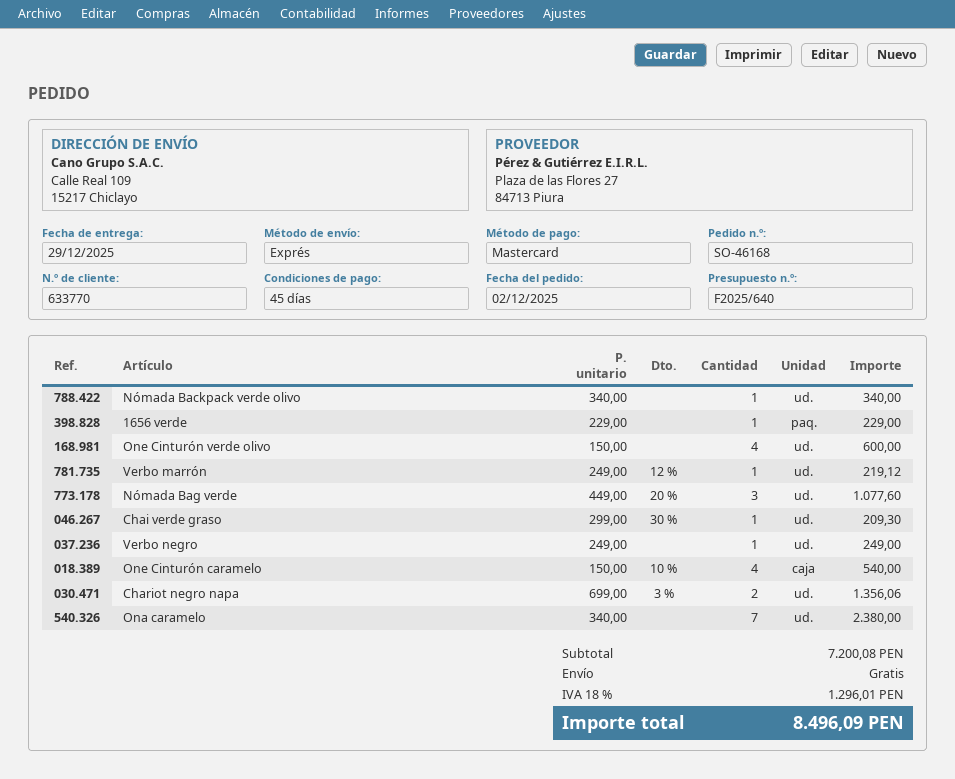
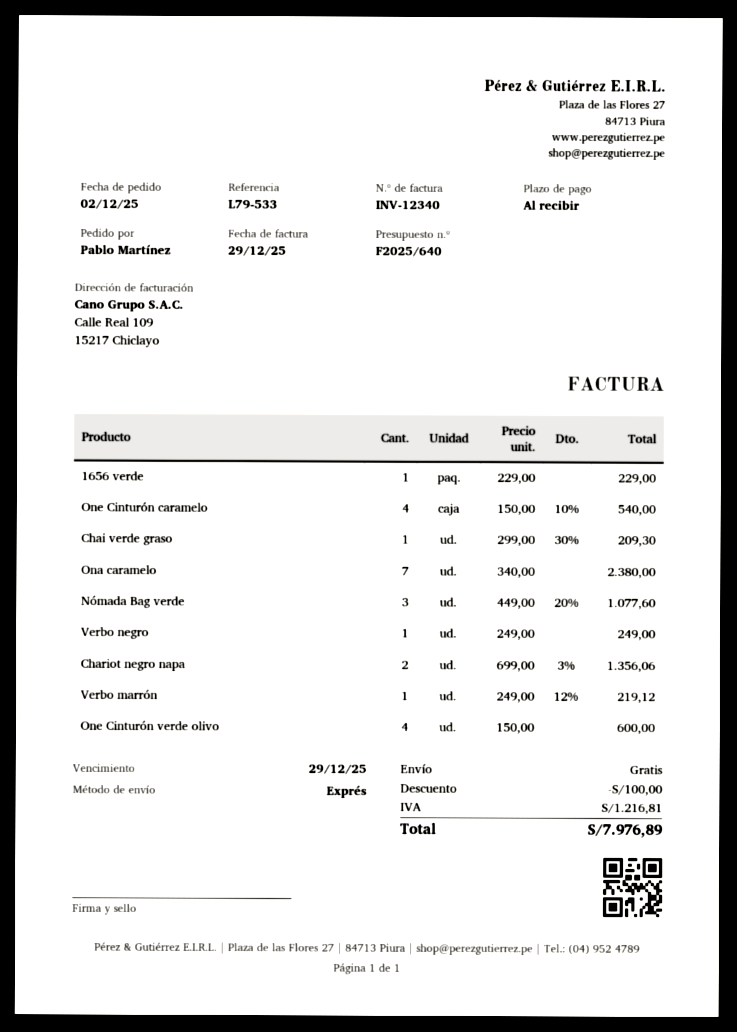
payment terms: 45 days -> on receipt
Nómada Backpack verde olivo: 1 x 340.00 = 340.00 -> none
discount: none -> 100.00
tax: 1296.01 -> 1216.81
total: 8496.09 -> 7976.89

